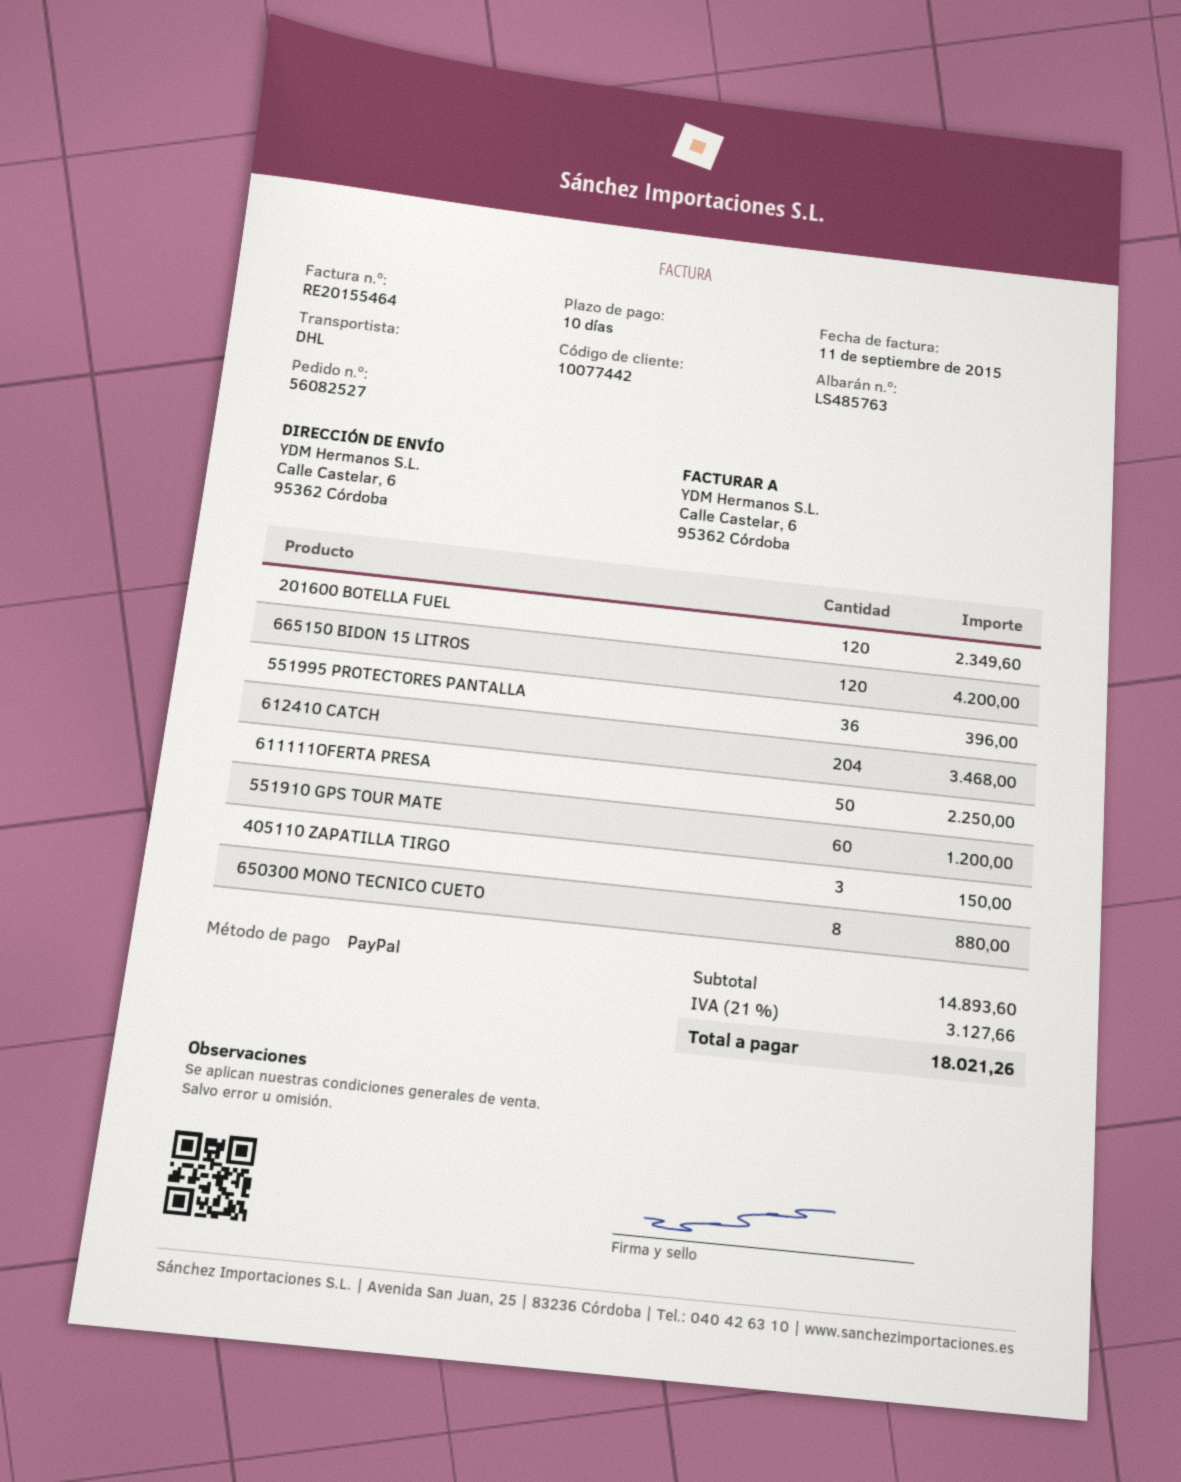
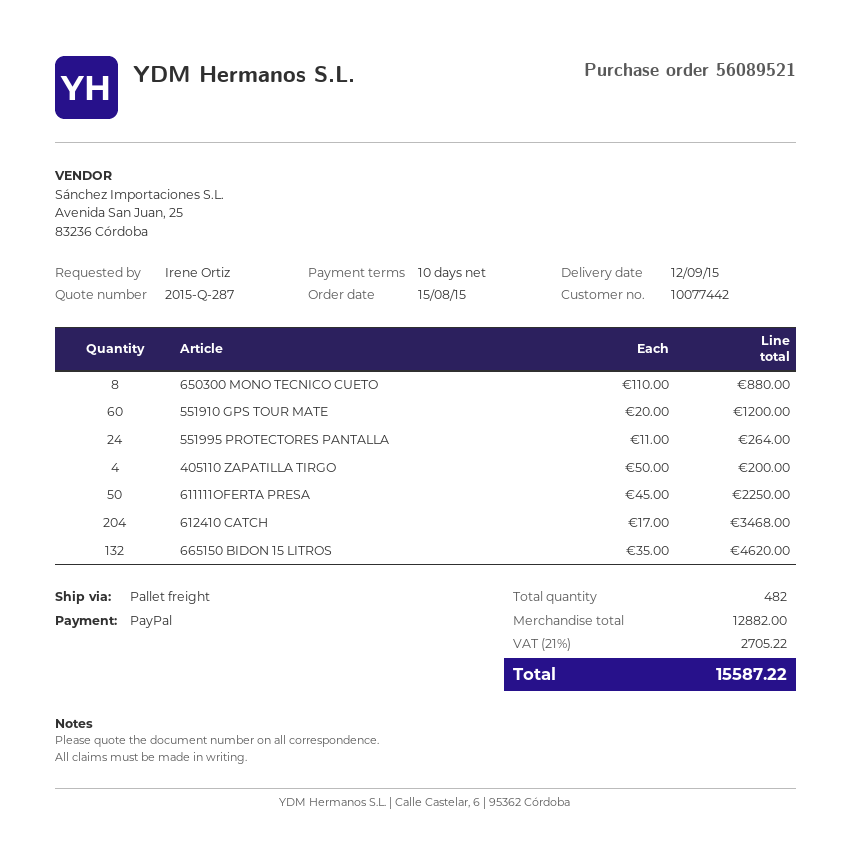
order number: 56082527 -> 56089521
shipping method: DHL -> pallet freight
201600 BOTELLA FUEL: 120 for 2349.60 -> none
665150 BIDON 15 LITROS: 120 for 4200.00 -> 132 for 4620.00
551995 PROTECTORES PANTALLA: 36 for 396.00 -> 24 for 264.00
405110 ZAPATILLA TIRGO: 3 for 150.00 -> 4 for 200.00
subtotal: 14893.60 -> 12882.00
tax: 21% = 3127.66 -> 21% = 2705.22
total: 18021.26 -> 15587.22

